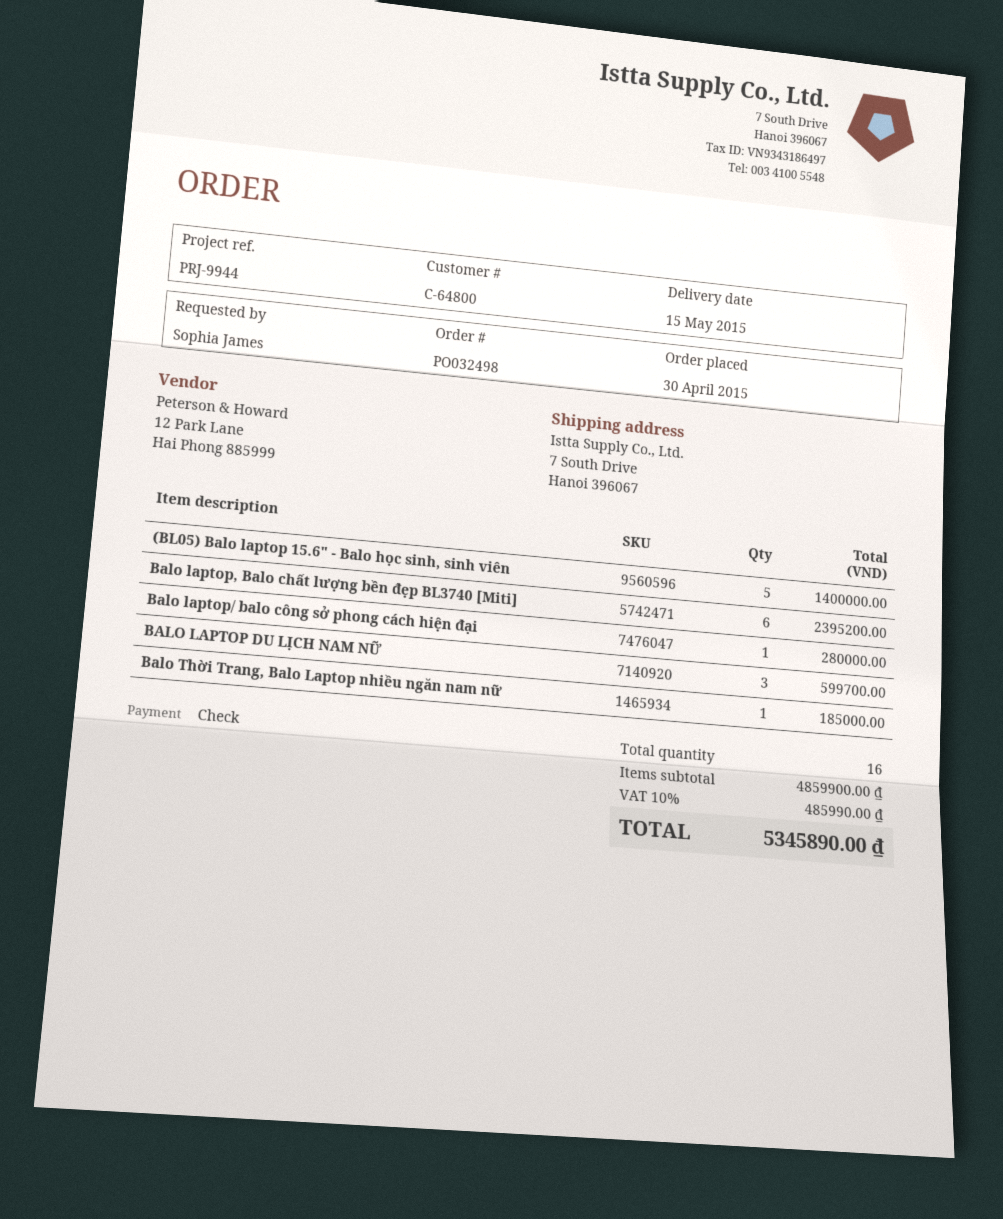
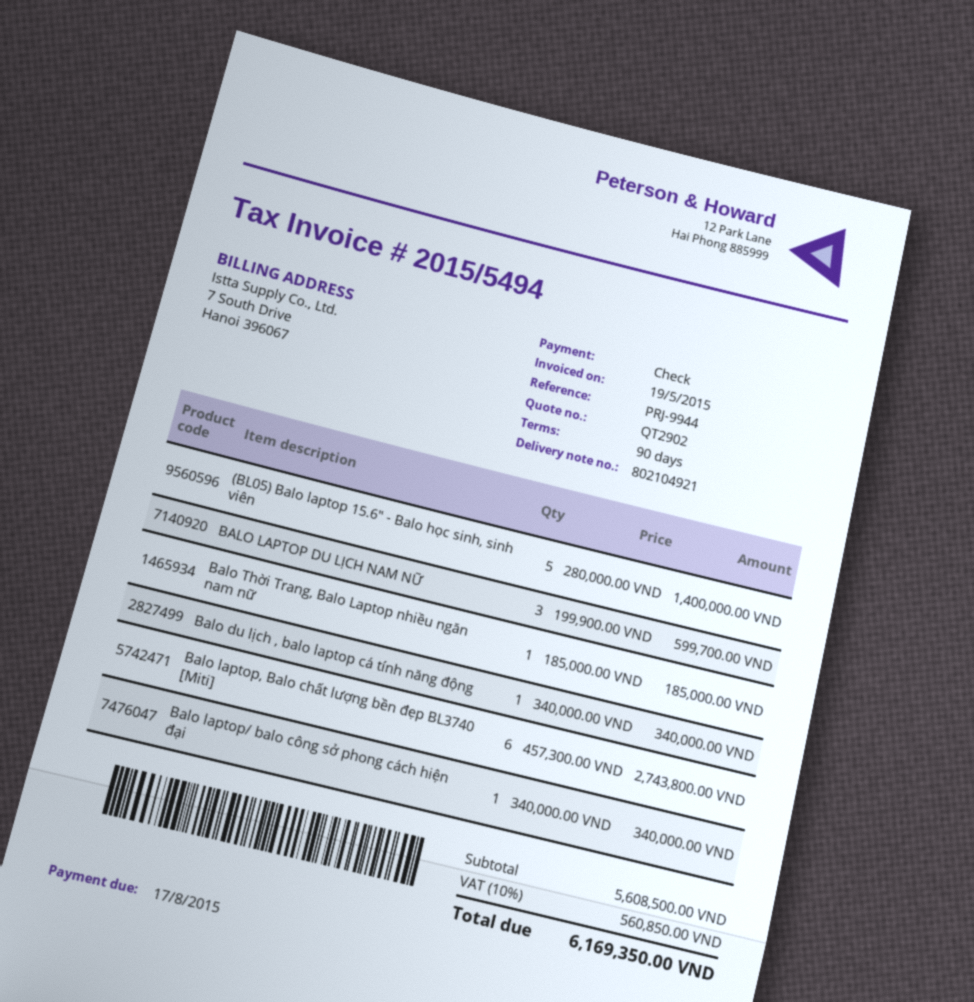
Balo laptop, Balo chất lượng bền đẹp BL3740 [Miti]: 6 for 2395200.00 -> 6 for 2743800.00
Balo laptop/ balo công sở phong cách hiện đại: 1 for 280000.00 -> 1 for 340000.00
Balo du lịch , balo laptop cá tính năng động: none -> 1 for 340000.00
subtotal: 4859900.00 -> 5608500.00
tax: 10% = 485990.00 -> 10% = 560850.00
total: 5345890.00 -> 6169350.00

